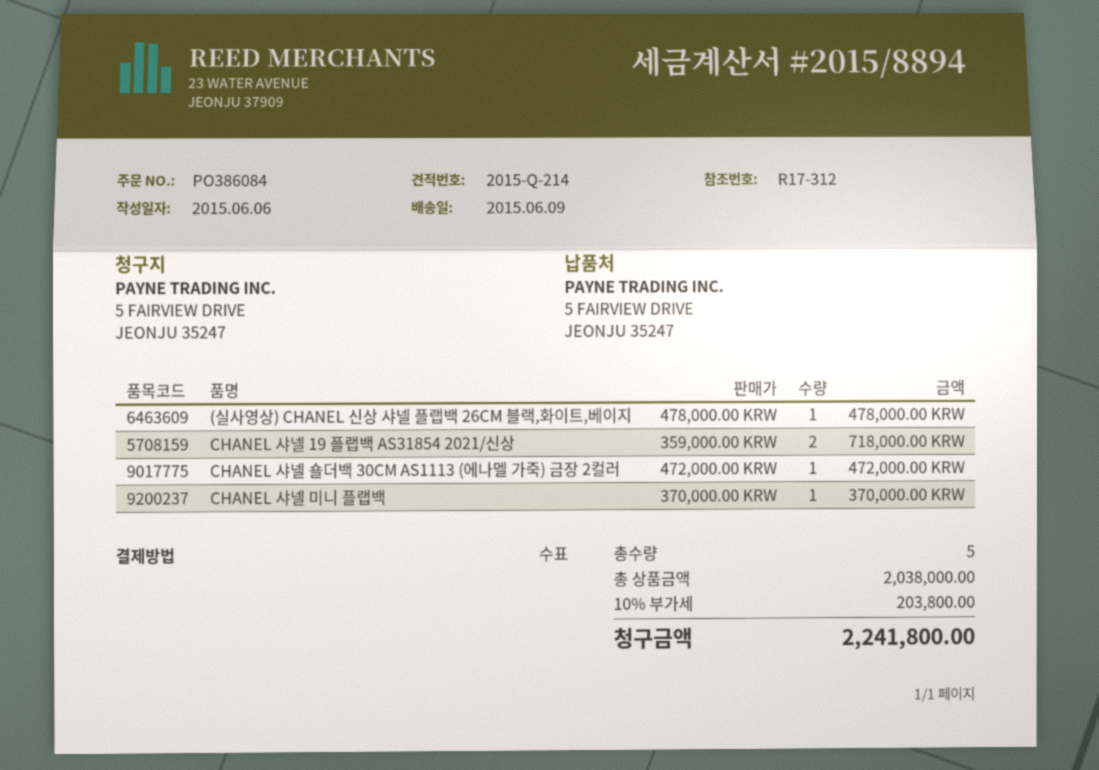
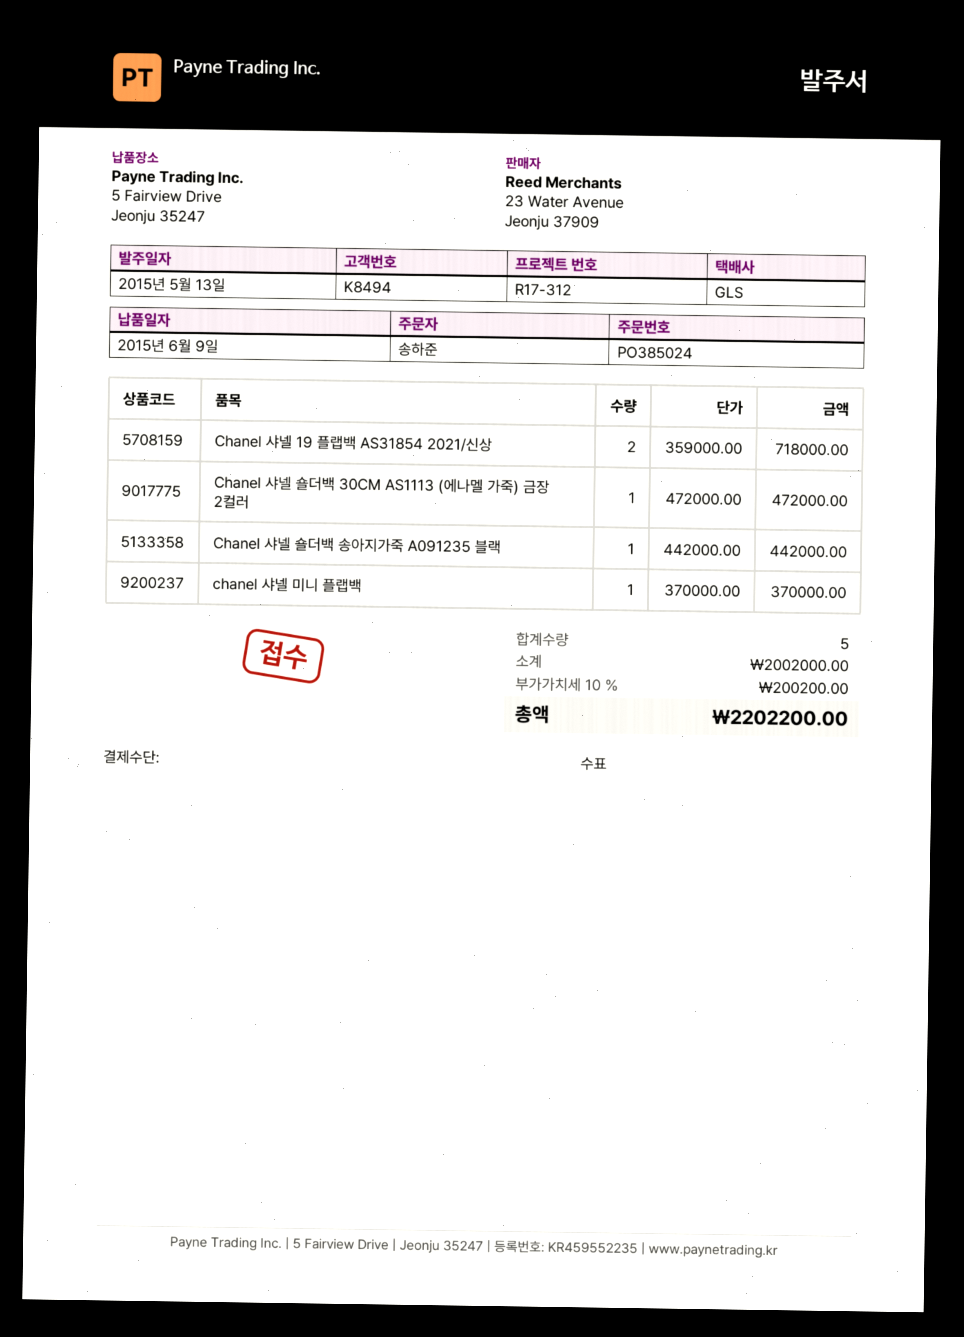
order number: PO386084 -> PO385024
(실사영상) CHANEL 신상 샤넬 플랩백 26CM 블랙,화이트,베이지: 1 x 478000.00 = 478000.00 -> none
Chanel 샤넬 숄더백 송아지가죽 A091235 블랙: none -> 1 x 442000.00 = 442000.00
subtotal: 2038000.00 -> 2002000.00
tax: 10% = 203800.00 -> 10% = 200200.00
total: 2241800.00 -> 2202200.00

